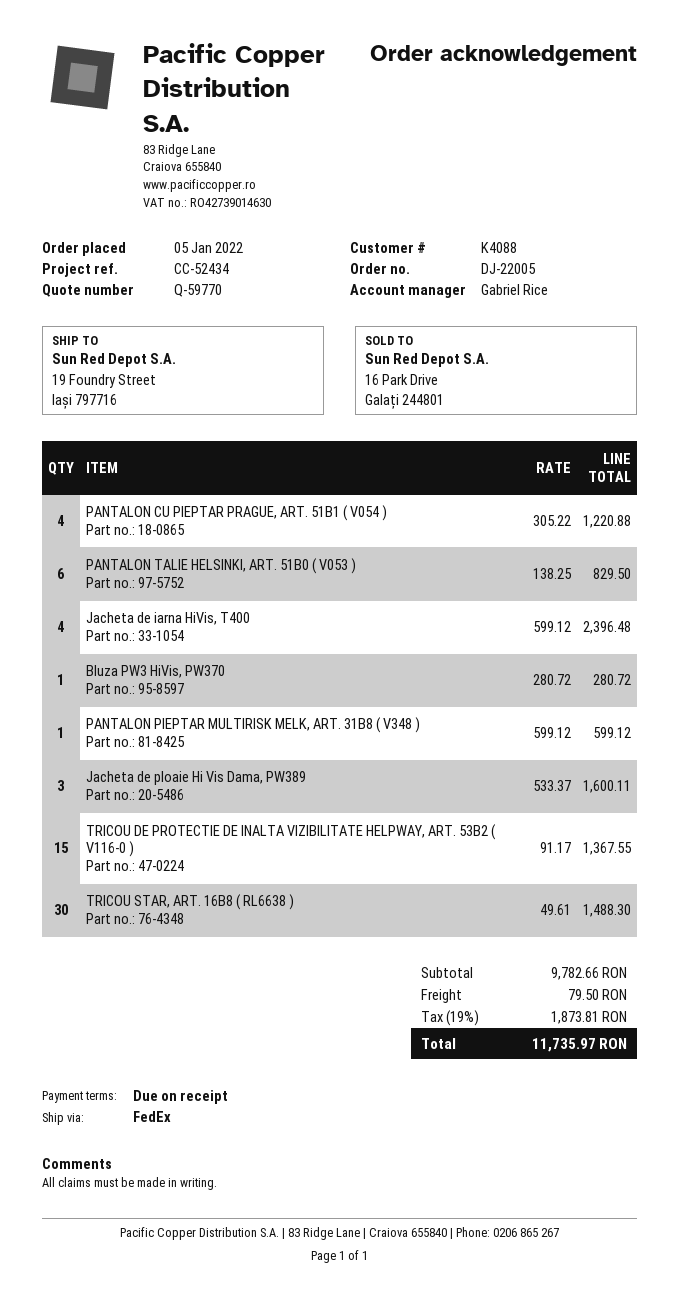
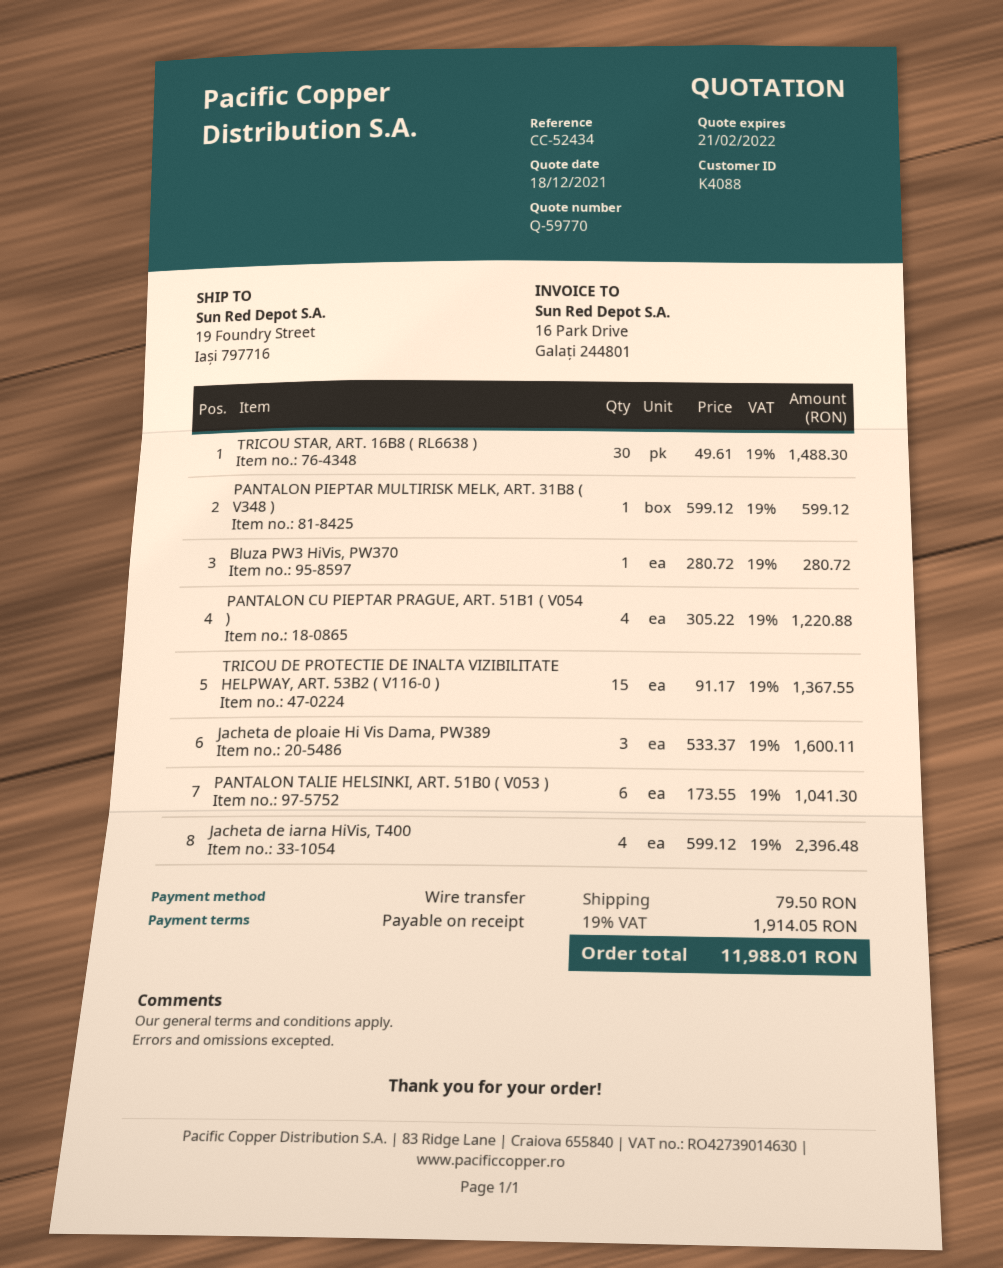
PANTALON TALIE HELSINKI, ART. 51B0 ( V053 ): 6 x 138.25 = 829.50 -> 6 x 173.55 = 1041.30
tax: 19% = 1873.81 -> 19% = 1914.05
total: 11735.97 -> 11988.01

